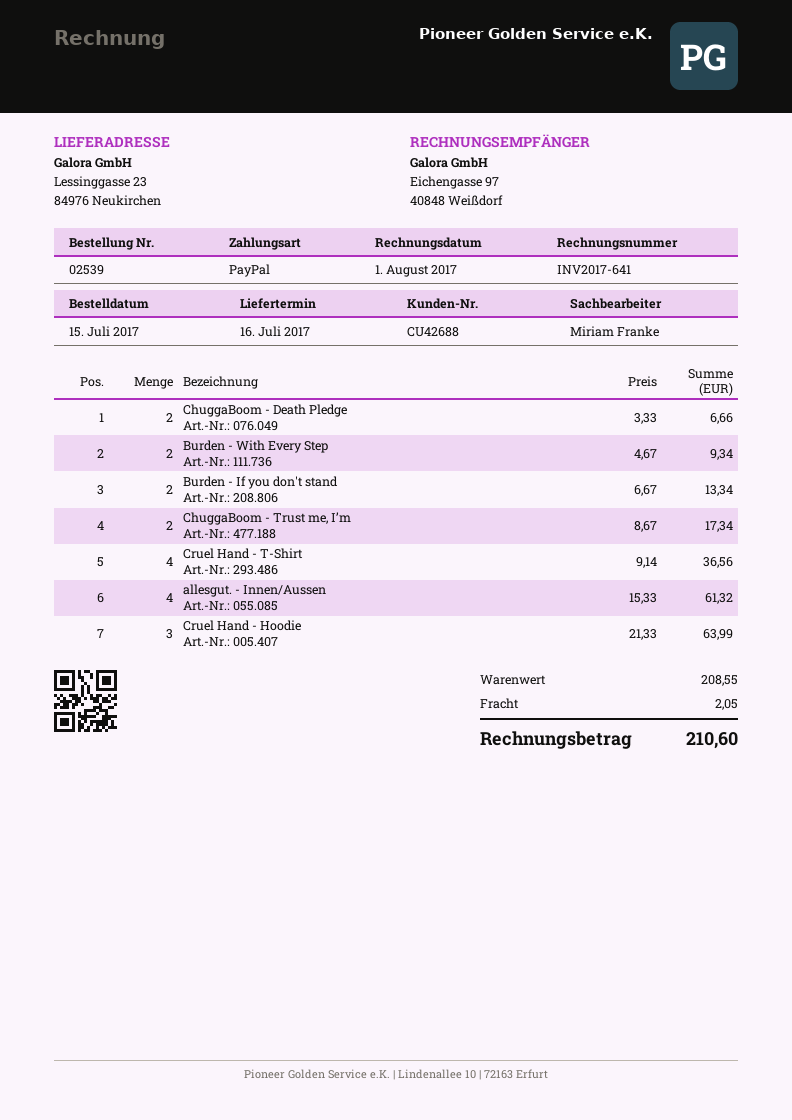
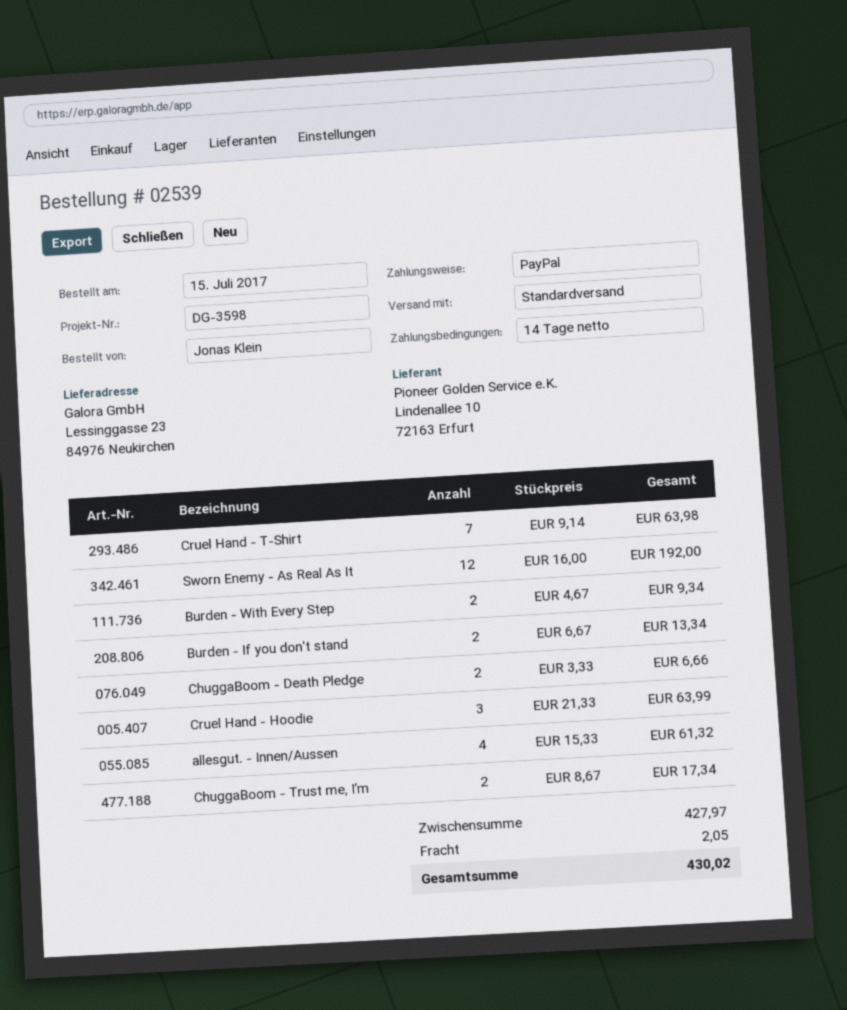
Cruel Hand - T-Shirt: 4 x 9.14 = 36.56 -> 7 x 9.14 = 63.98
Sworn Enemy - As Real As It: none -> 12 x 16.00 = 192.00
subtotal: 208.55 -> 427.97
total: 210.60 -> 430.02

